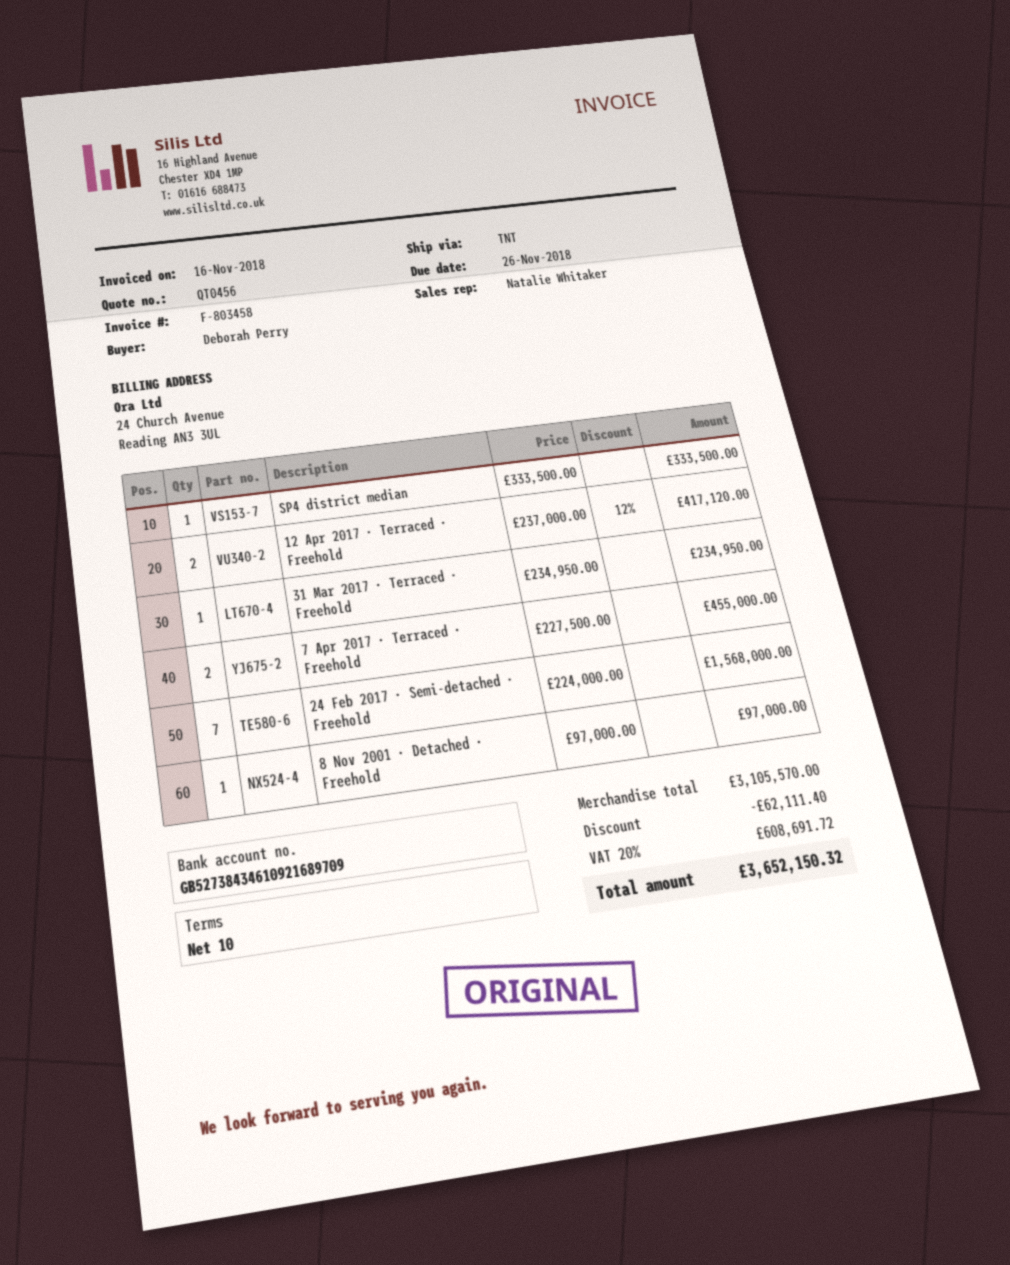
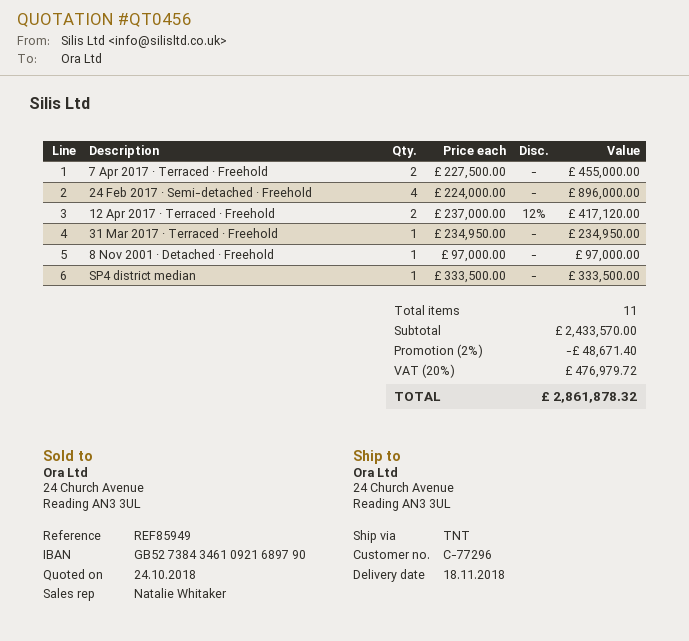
bank account: GB52738434610921689709 -> GB52738434610921689790
24 Feb 2017 · Semi-detached · Freehold: 7 x 224000.00 = 1568000.00 -> 4 x 224000.00 = 896000.00
subtotal: 3105570.00 -> 2433570.00
discount: 62111.40 -> 48671.40
tax: 20% = 608691.72 -> 20% = 476979.72
total: 3652150.32 -> 2861878.32

